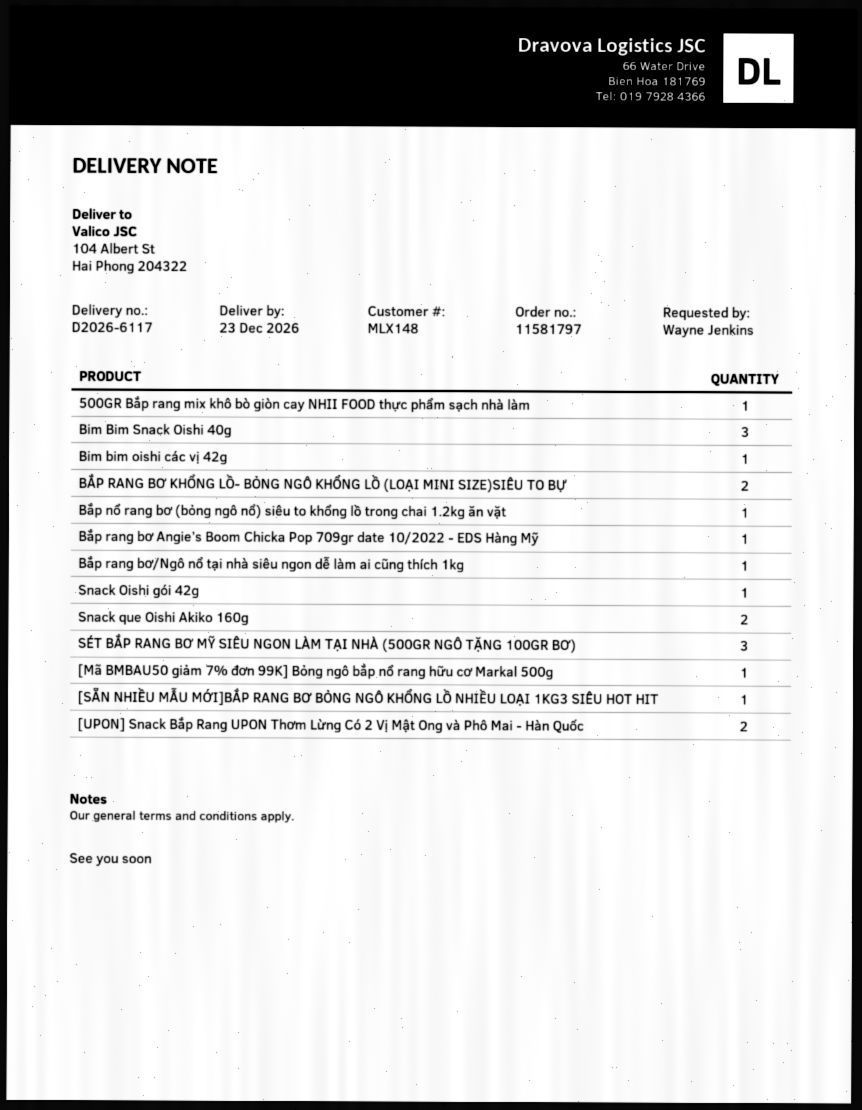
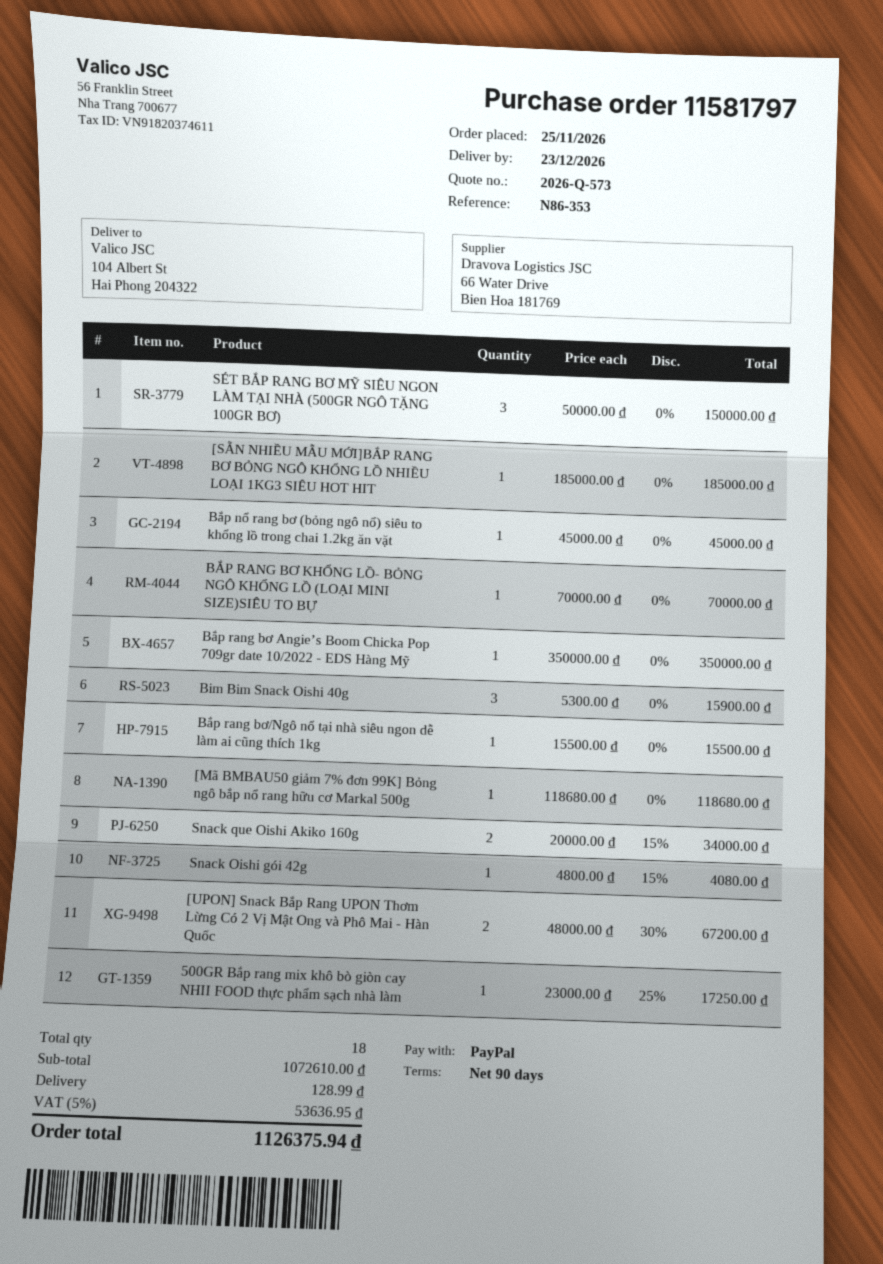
Bim bim oishi các vị 42g: 1 -> none
BẮP RANG BƠ KHỔNG LỒ- BỎNG NGÔ KHỔNG LỒ (LOẠI MINI SIZE)SIÊU TO BỰ: 2 -> 1

